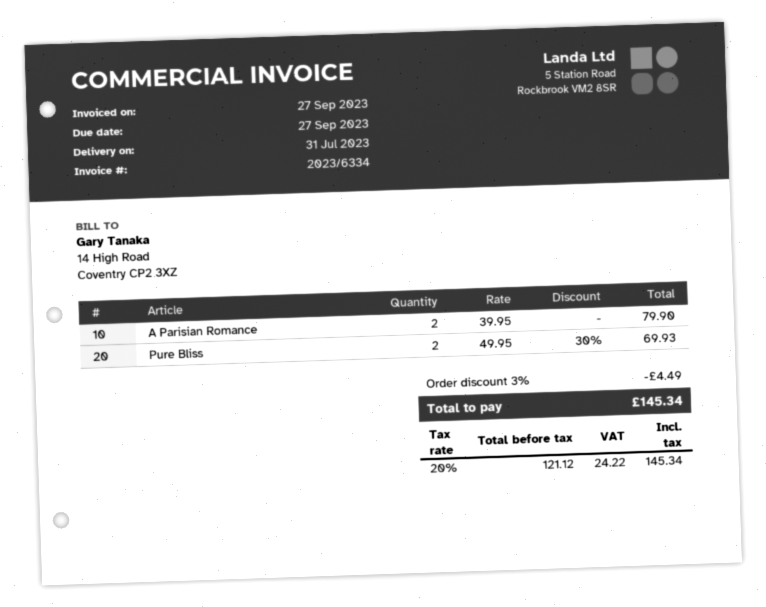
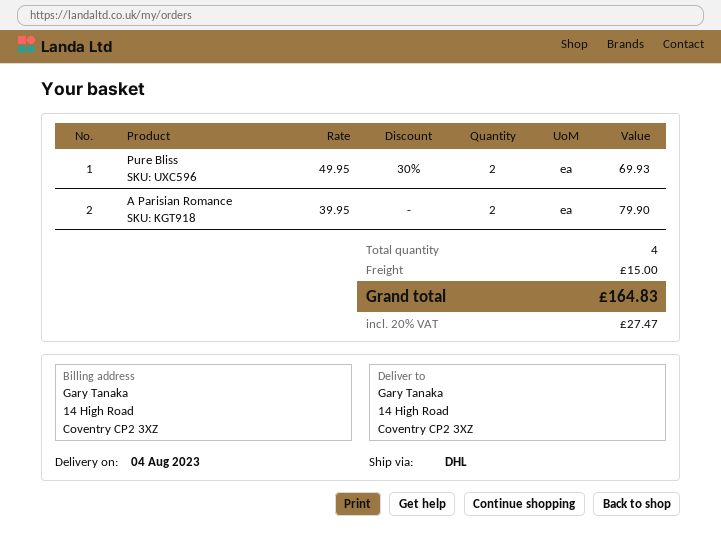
delivery date: 2023-07-31 -> 2023-08-04
discount: 3% = 4.49 -> none
shipping: none -> 15.00
tax: 20% = 24.22 -> 20% = 27.47
total: 145.34 -> 164.83

